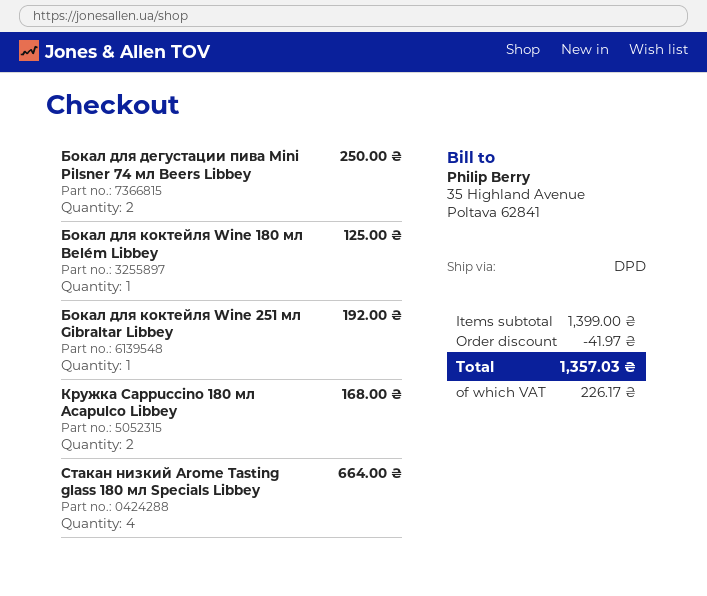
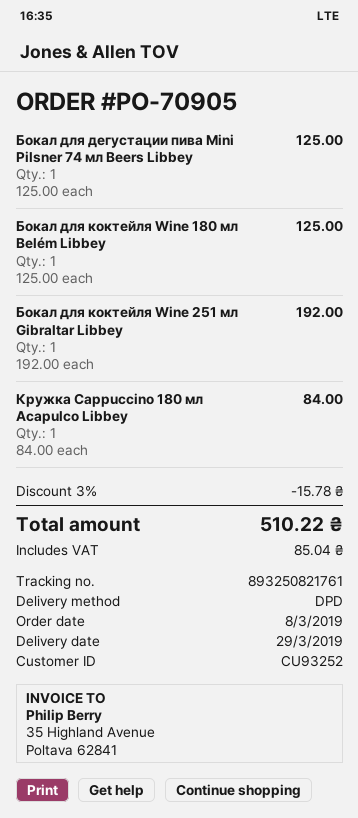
Бокал для дегустации пива Mini Pilsner 74 мл Beers Libbey: 2 for 250.00 -> 1 for 125.00
Кружка Cappuccino 180 мл Acapulco Libbey: 2 for 168.00 -> 1 for 84.00
Стакан низкий Arome Tasting glass 180 мл Specials Libbey: 4 for 664.00 -> none
discount: 41.97 -> 15.78
tax: 226.17 -> 85.04
total: 1357.03 -> 510.22

